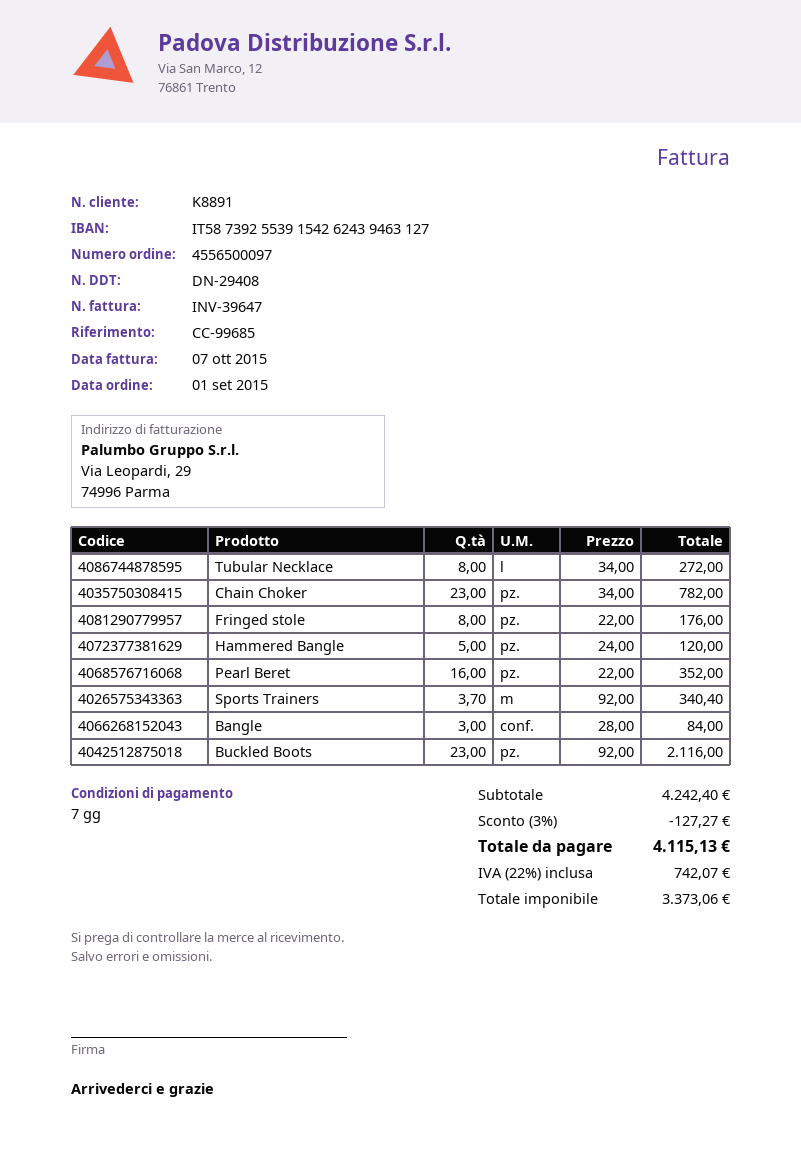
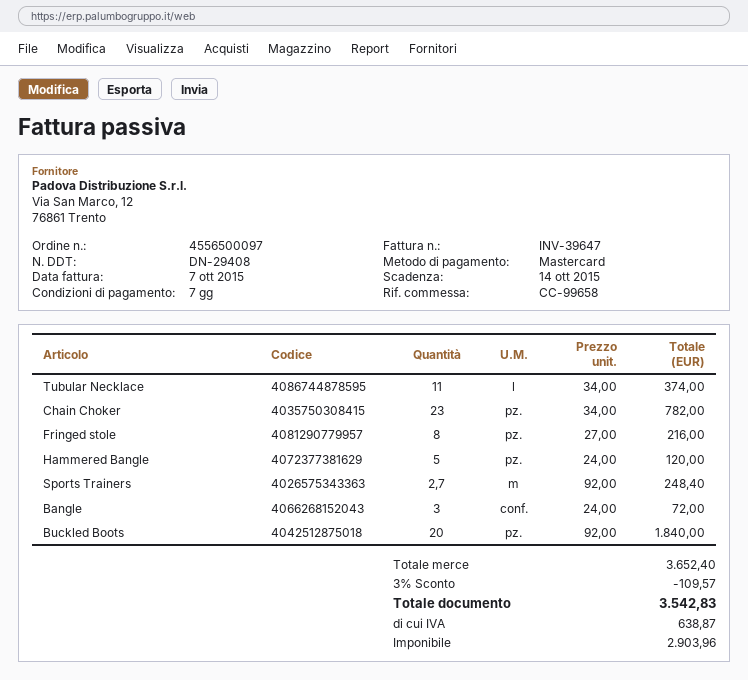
reference: CC-99685 -> CC-99658
Tubular Necklace: 8 x 34.00 = 272.00 -> 11 x 34.00 = 374.00
Fringed stole: 8 x 22.00 = 176.00 -> 8 x 27.00 = 216.00
Pearl Beret: 16 x 22.00 = 352.00 -> none
Sports Trainers: 3.7 x 92.00 = 340.40 -> 2.7 x 92.00 = 248.40
Bangle: 3 x 28.00 = 84.00 -> 3 x 24.00 = 72.00
Buckled Boots: 23 x 92.00 = 2116.00 -> 20 x 92.00 = 1840.00
subtotal: 4242.40 -> 3652.40
discount: 3% = 127.27 -> 3% = 109.57
net: 3373.06 -> 2903.96
tax: 742.07 -> 638.87
total: 4115.13 -> 3542.83

